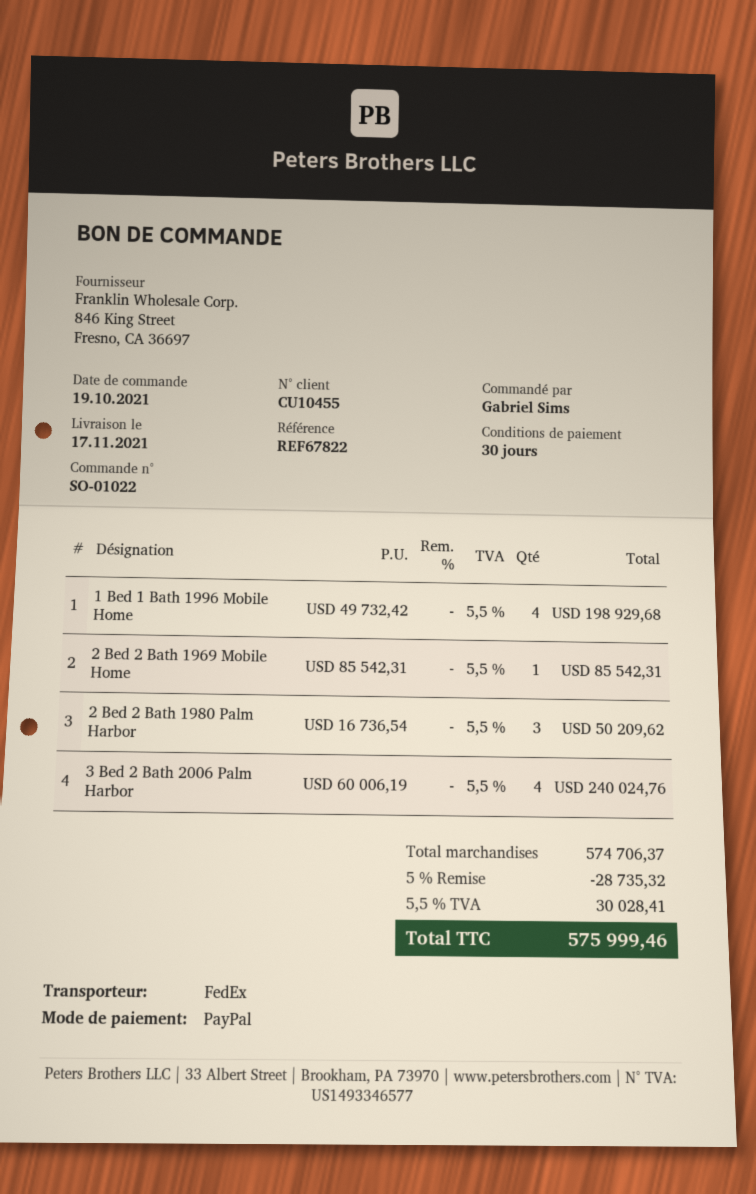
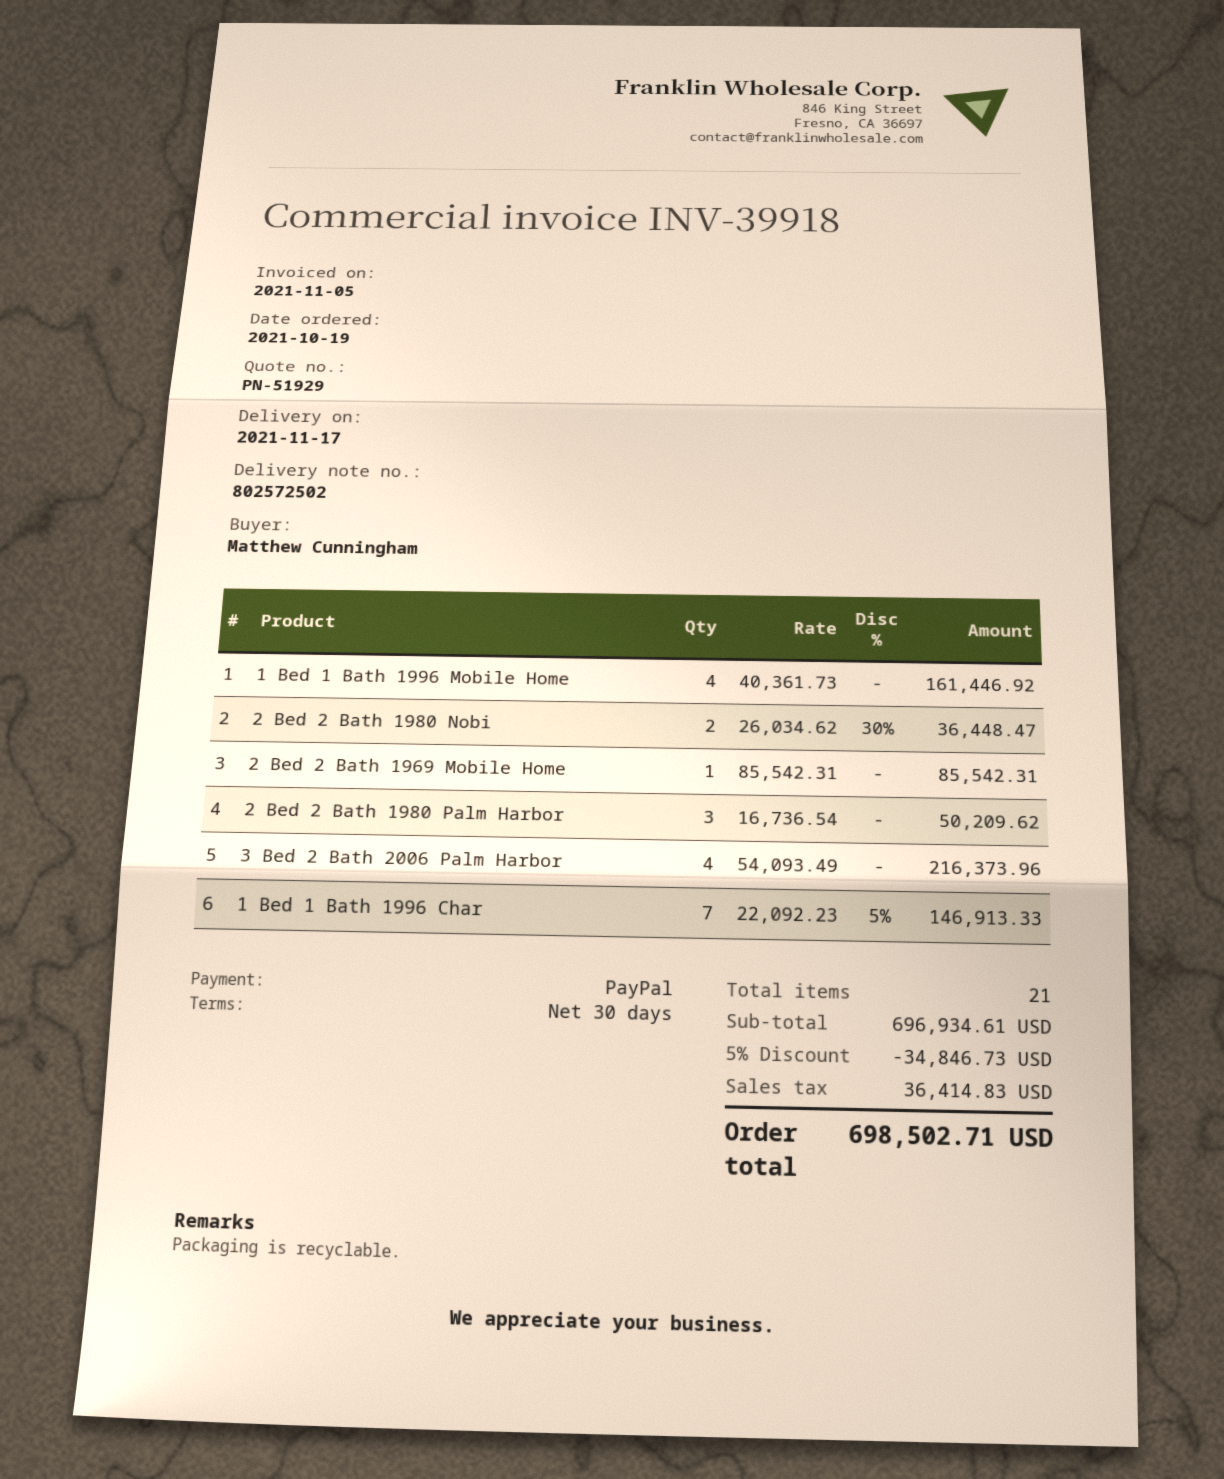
ordered by: Gabriel Sims -> Matthew Cunningham
1 Bed 1 Bath 1996 Mobile Home: 4 x 49732.42 = 198929.68 -> 4 x 40361.73 = 161446.92
3 Bed 2 Bath 2006 Palm Harbor: 4 x 60006.19 = 240024.76 -> 4 x 54093.49 = 216373.96
2 Bed 2 Bath 1980 Nobi: none -> 2 x 26034.62 - 30% = 36448.47
1 Bed 1 Bath 1996 Char: none -> 7 x 22092.23 - 5% = 146913.33
subtotal: 574706.37 -> 696934.61
discount: 5% = 28735.32 -> 5% = 34846.73
tax: 30028.41 -> 36414.83
total: 575999.46 -> 698502.71

